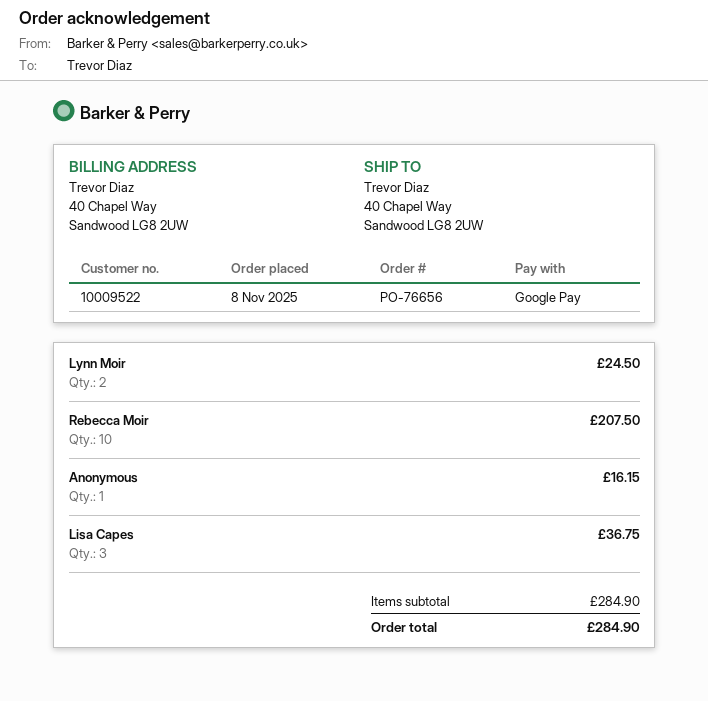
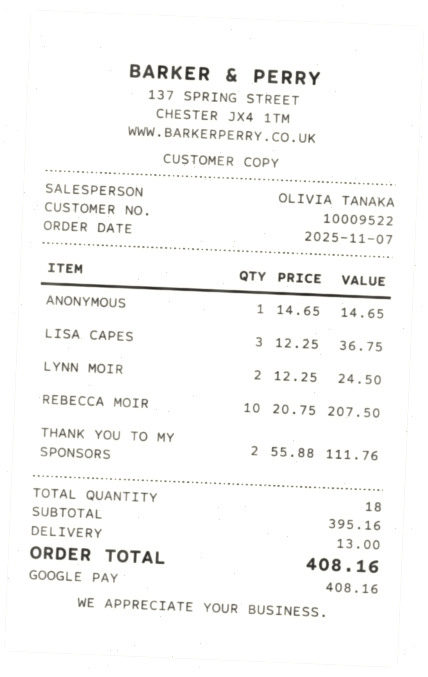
order date: 2025-11-08 -> 2025-11-07
Anonymous: 1 for 16.15 -> 1 for 14.65
THANK YOU TO MY SPONSORS: none -> 2 for 111.76
subtotal: 284.90 -> 395.16
shipping: none -> 13.00
total: 284.90 -> 408.16

